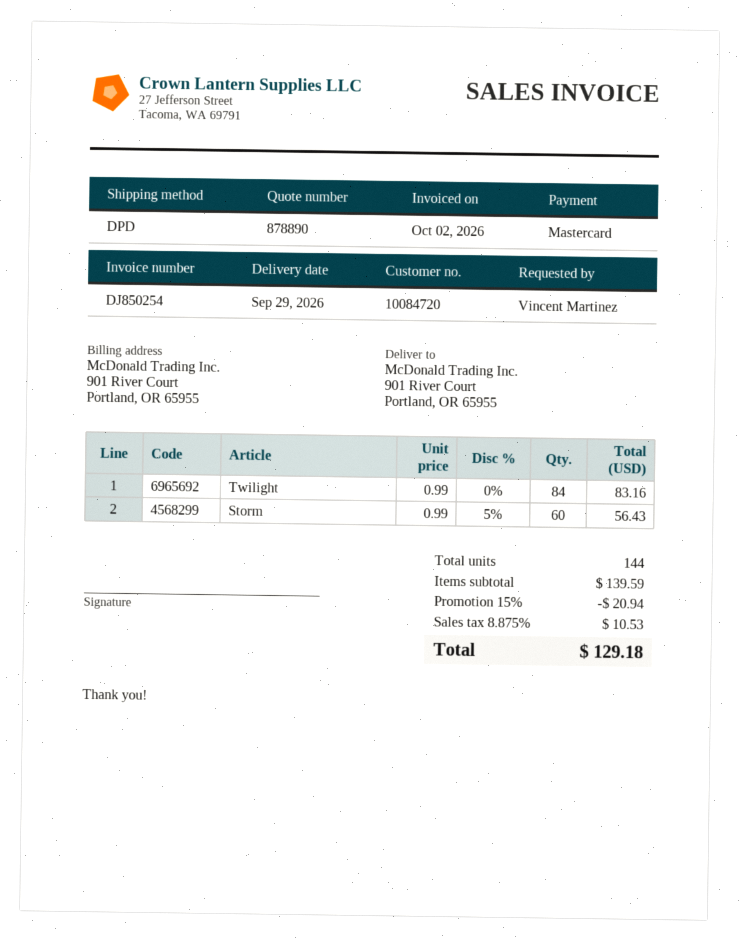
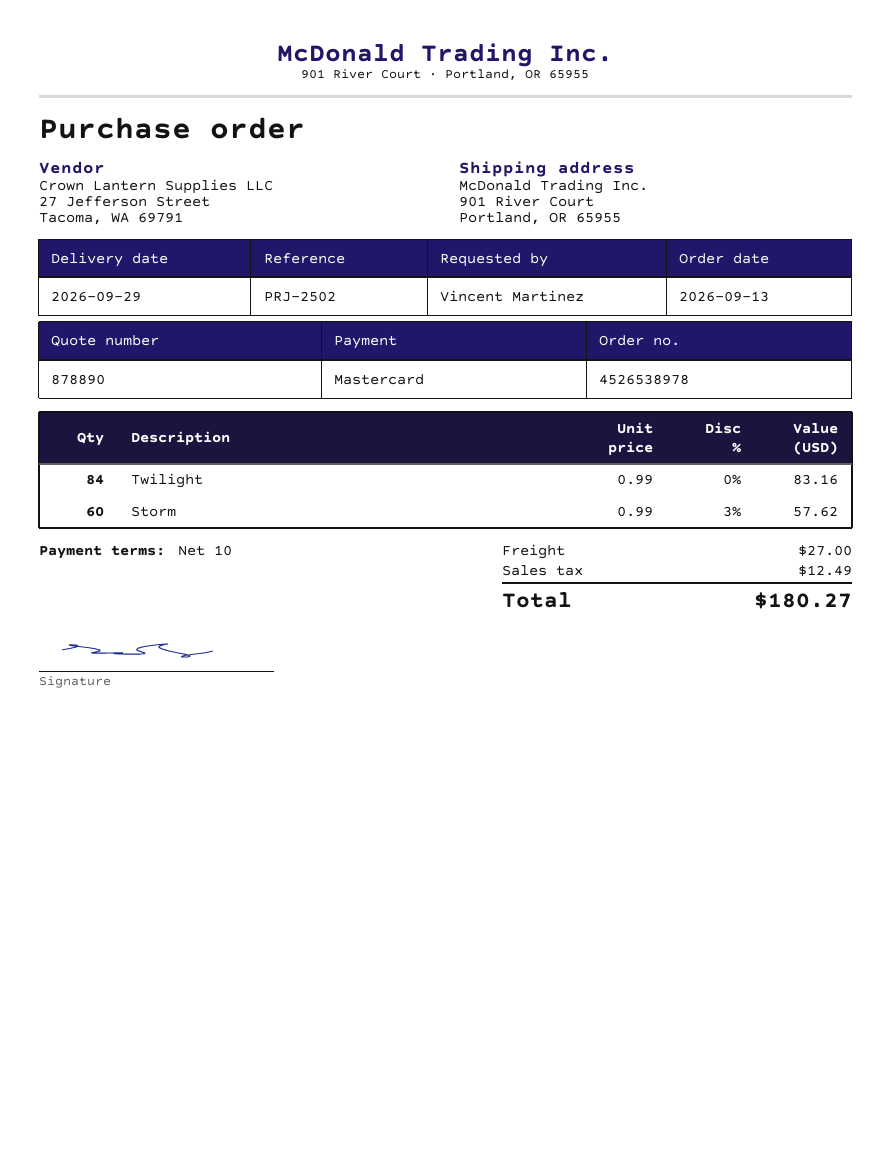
Storm: 60 x 0.99 - 5% = 56.43 -> 60 x 0.99 - 3% = 57.62
discount: 15% = 20.94 -> none
shipping: none -> 27.00
tax: 10.53 -> 12.49
total: 129.18 -> 180.27

